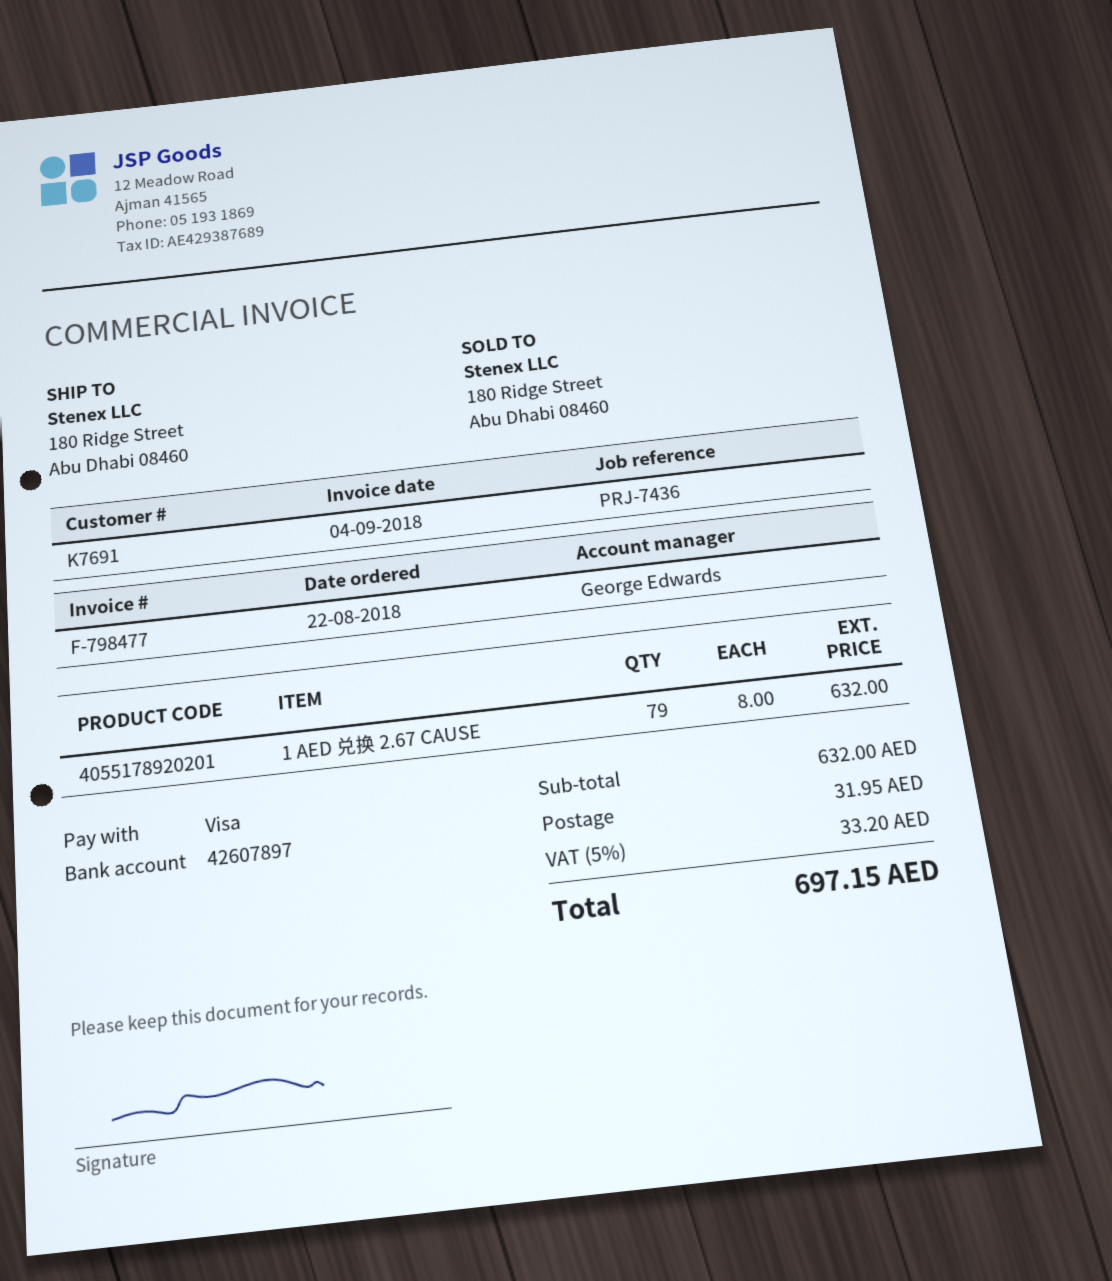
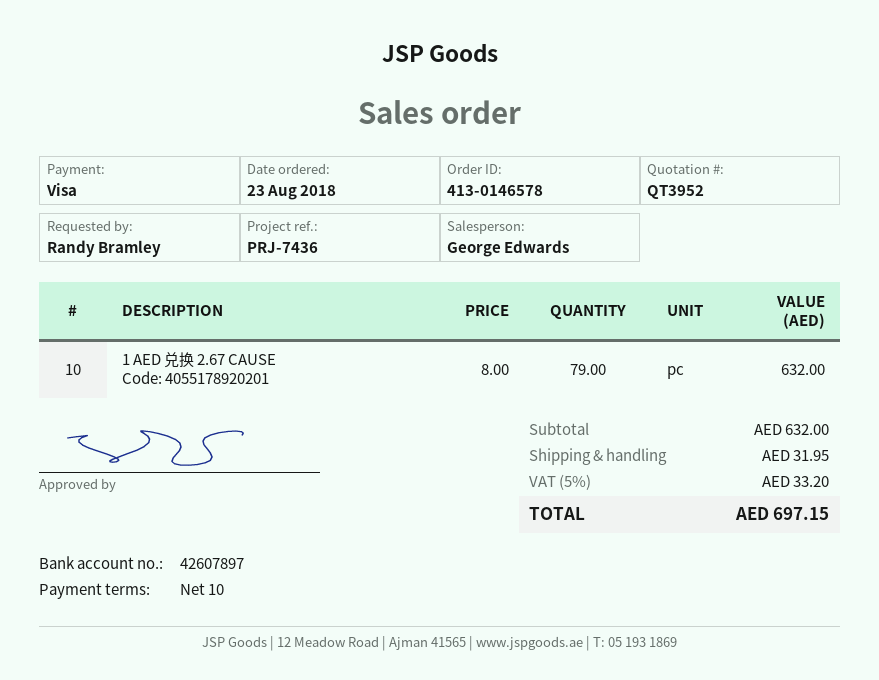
order date: 2018-08-22 -> 2018-08-23

